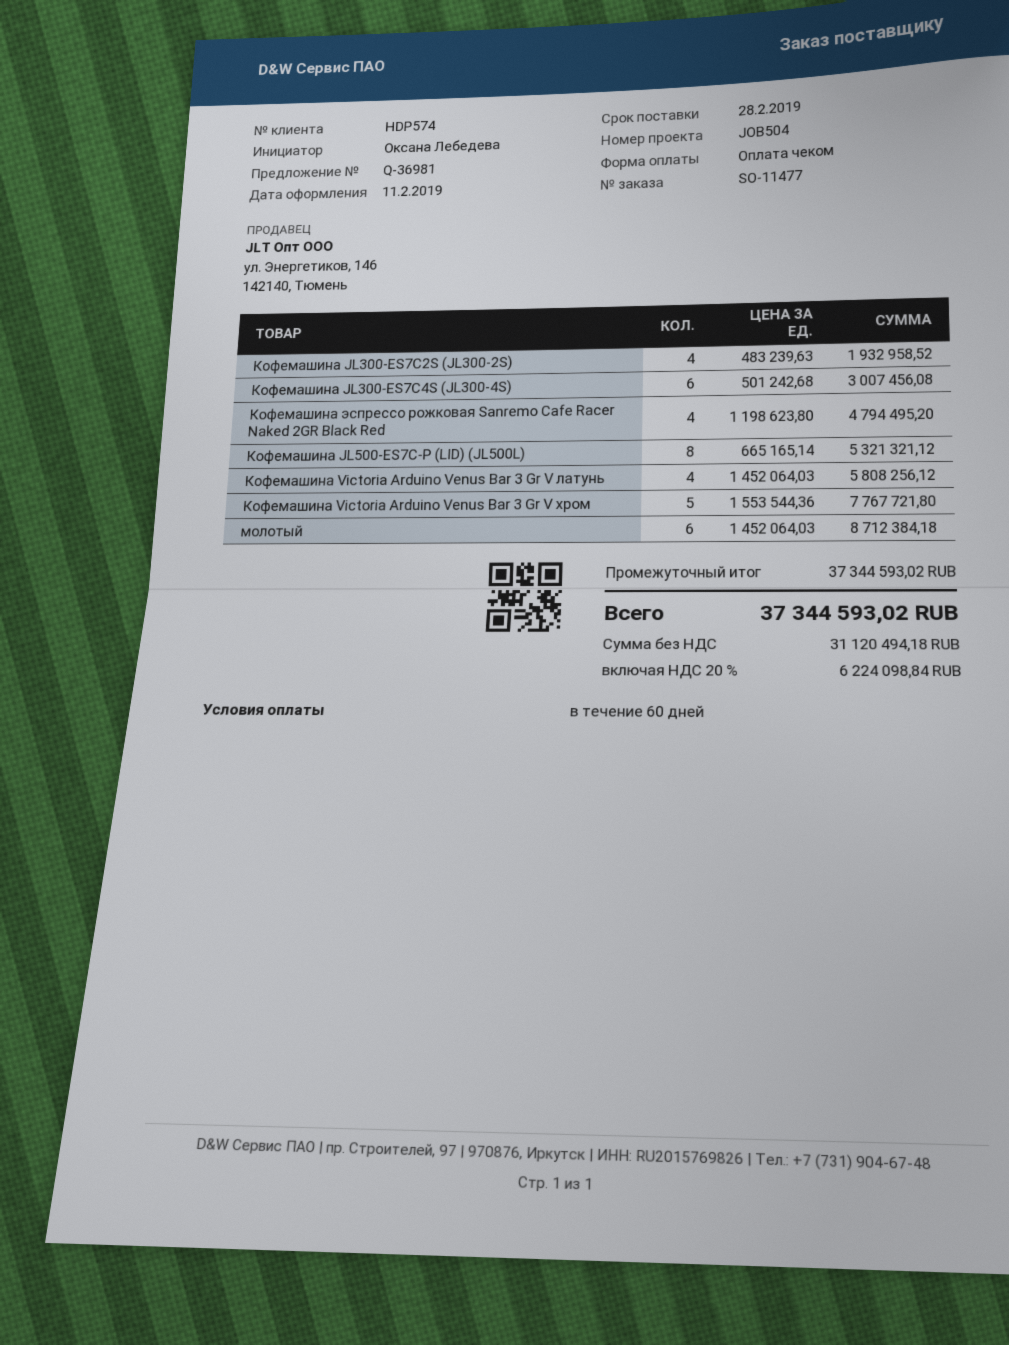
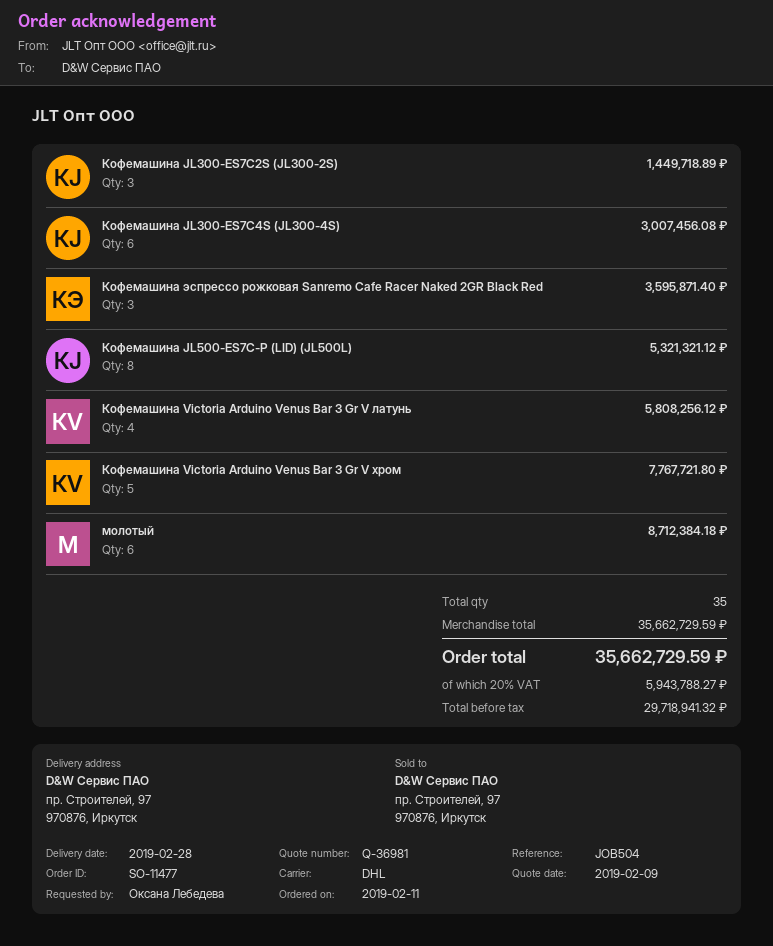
Кофемашина JL300-ES7C2S (JL300-2S): 4 for 1932958.52 -> 3 for 1449718.89
Кофемашина эспрессо рожковая Sanremo Cafe Racer Naked 2GR Black Red: 4 for 4794495.20 -> 3 for 3595871.40
subtotal: 37344593.02 -> 35662729.59
net: 31120494.18 -> 29718941.32
tax: 20% = 6224098.84 -> 20% = 5943788.27
total: 37344593.02 -> 35662729.59

